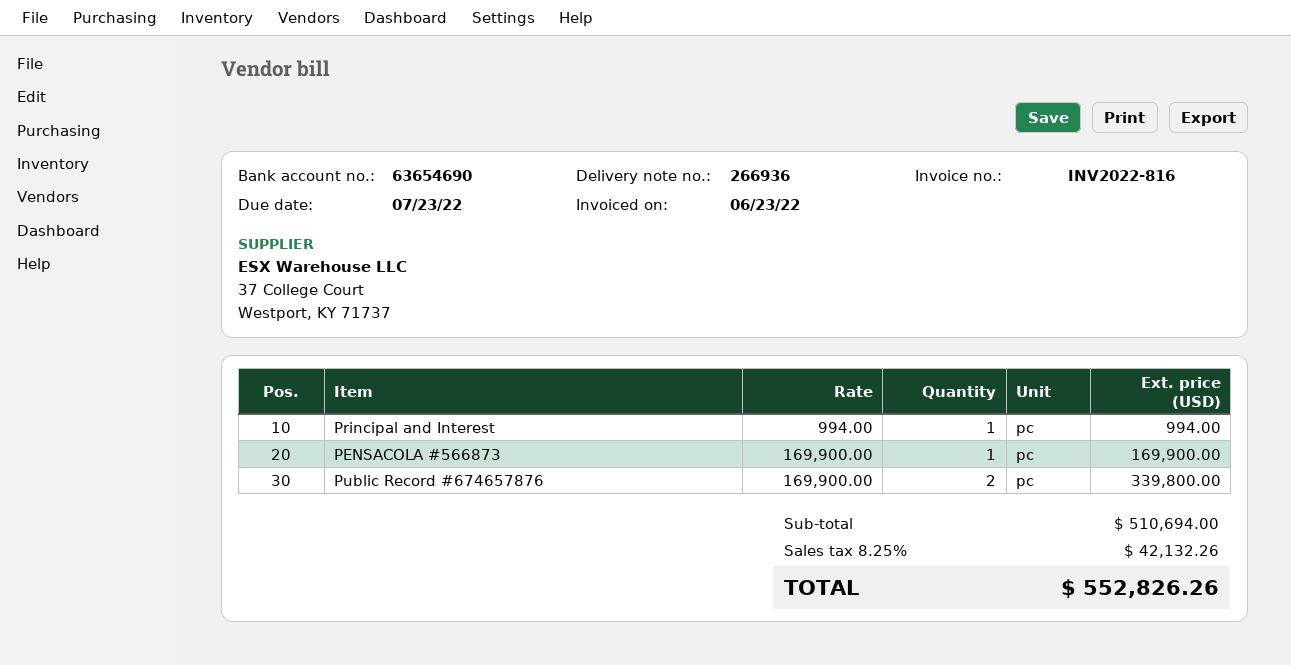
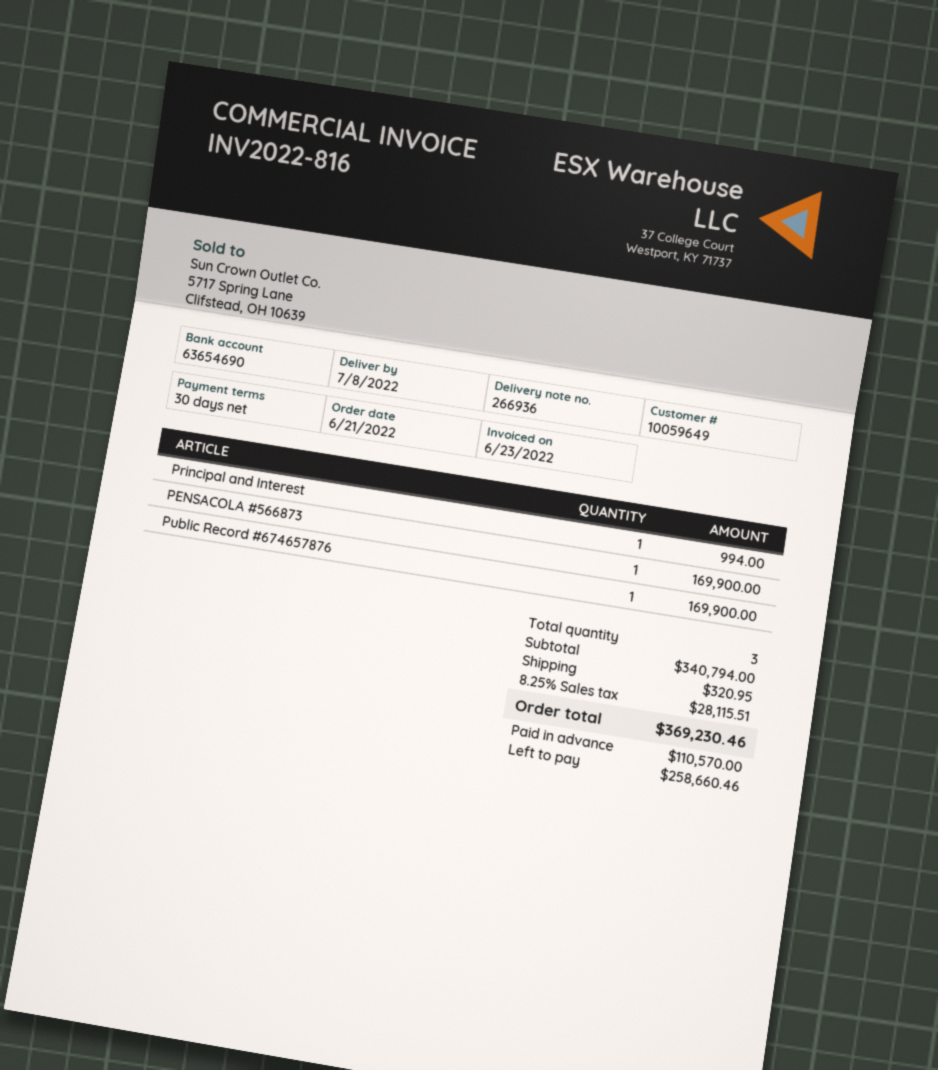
Public Record #674657876: 2 for 339800.00 -> 1 for 169900.00
subtotal: 510694.00 -> 340794.00
shipping: none -> 320.95
tax: 8.25% = 42132.26 -> 8.25% = 28115.51
total: 552826.26 -> 369230.46

